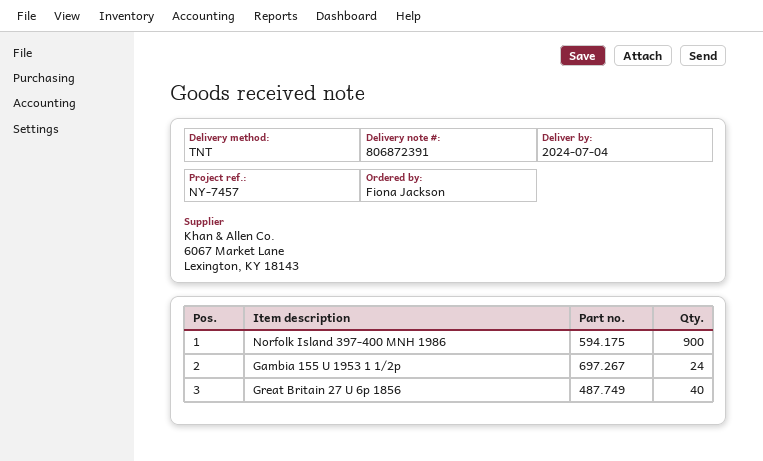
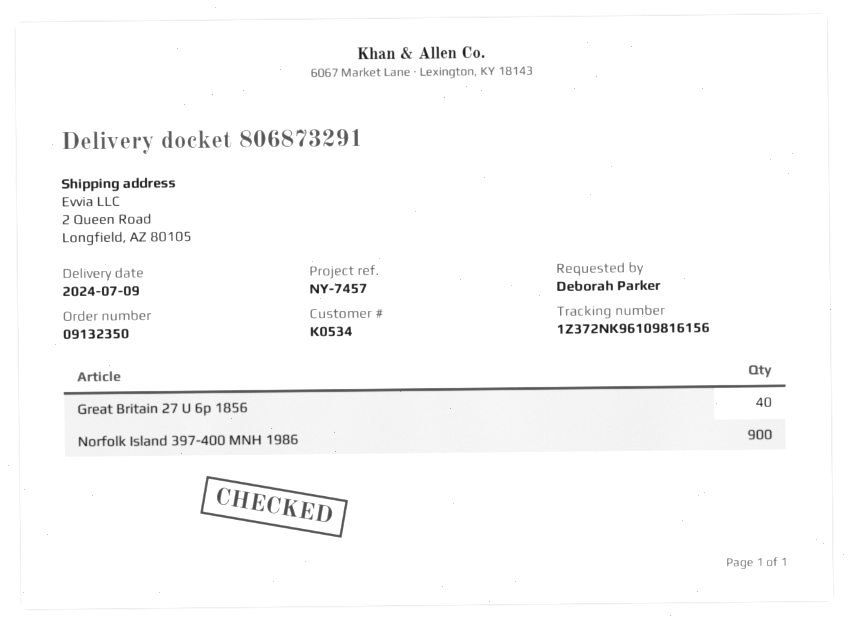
delivery note number: 806872391 -> 806873291
delivery date: 2024-07-04 -> 2024-07-09
ordered by: Fiona Jackson -> Deborah Parker
Gambia 155 U 1953 1 1/2p: 24 -> none

